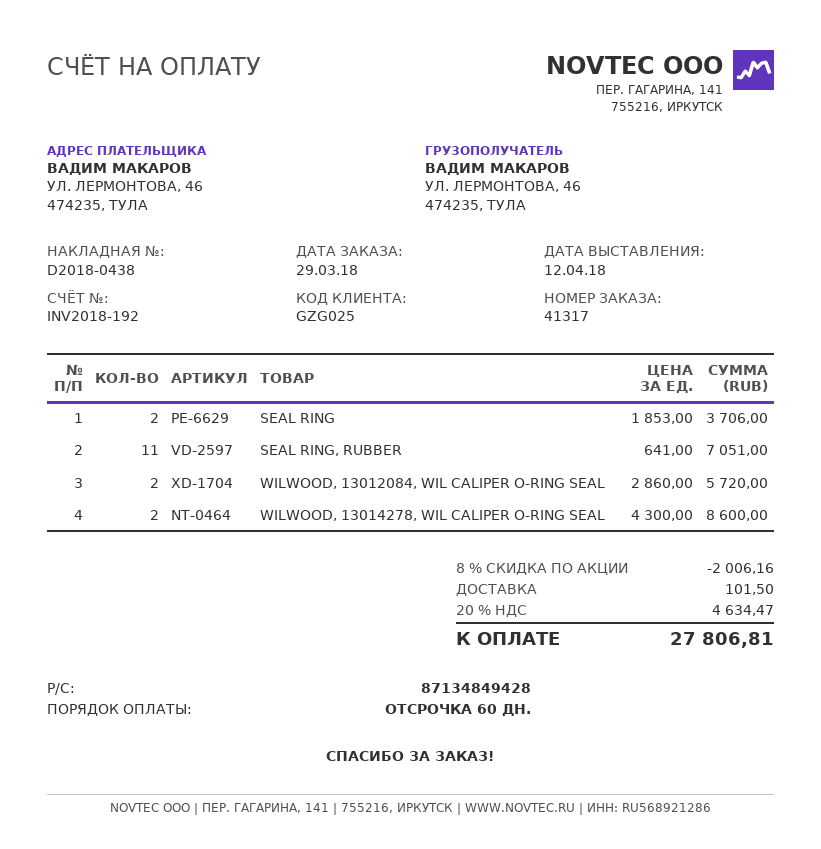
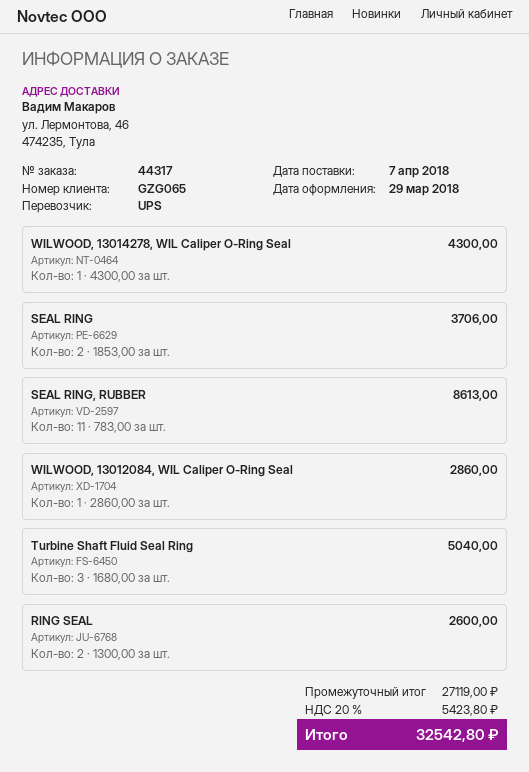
order number: 41317 -> 44317
customer number: GZG025 -> GZG065
SEAL RING, RUBBER: 11 x 641.00 = 7051.00 -> 11 x 783.00 = 8613.00
WILWOOD, 13012084, WIL CALIPER O-RING SEAL: 2 x 2860.00 = 5720.00 -> 1 x 2860.00 = 2860.00
WILWOOD, 13014278, WIL CALIPER O-RING SEAL: 2 x 4300.00 = 8600.00 -> 1 x 4300.00 = 4300.00
Turbine Shaft Fluid Seal Ring: none -> 3 x 1680.00 = 5040.00
RING SEAL: none -> 2 x 1300.00 = 2600.00
discount: 8% = 2006.16 -> none
shipping: 101.50 -> none
tax: 20% = 4634.47 -> 20% = 5423.80
total: 27806.81 -> 32542.80

